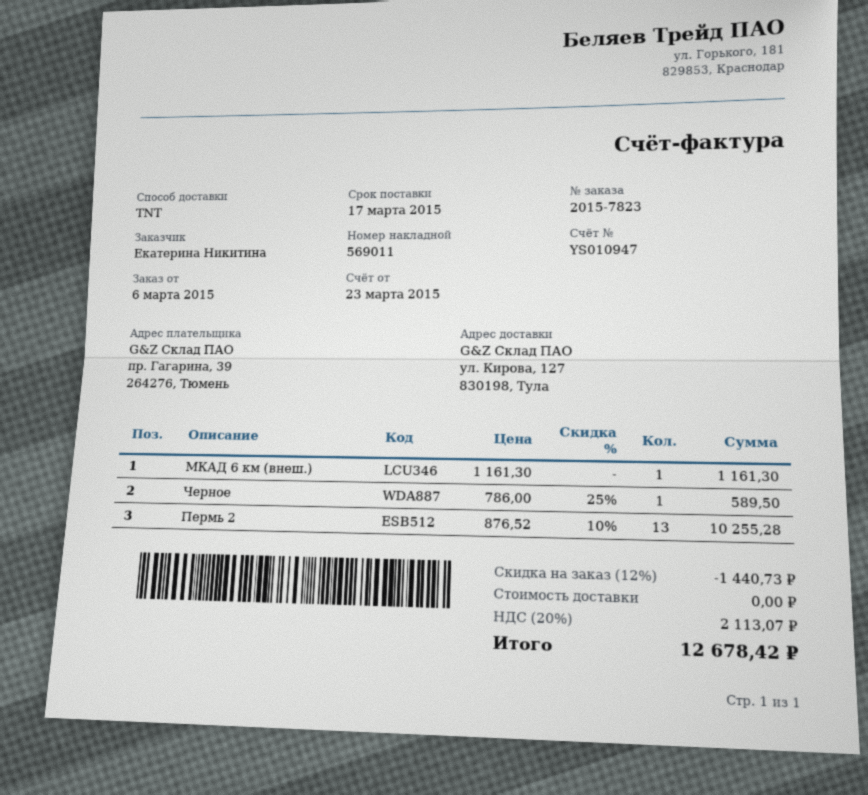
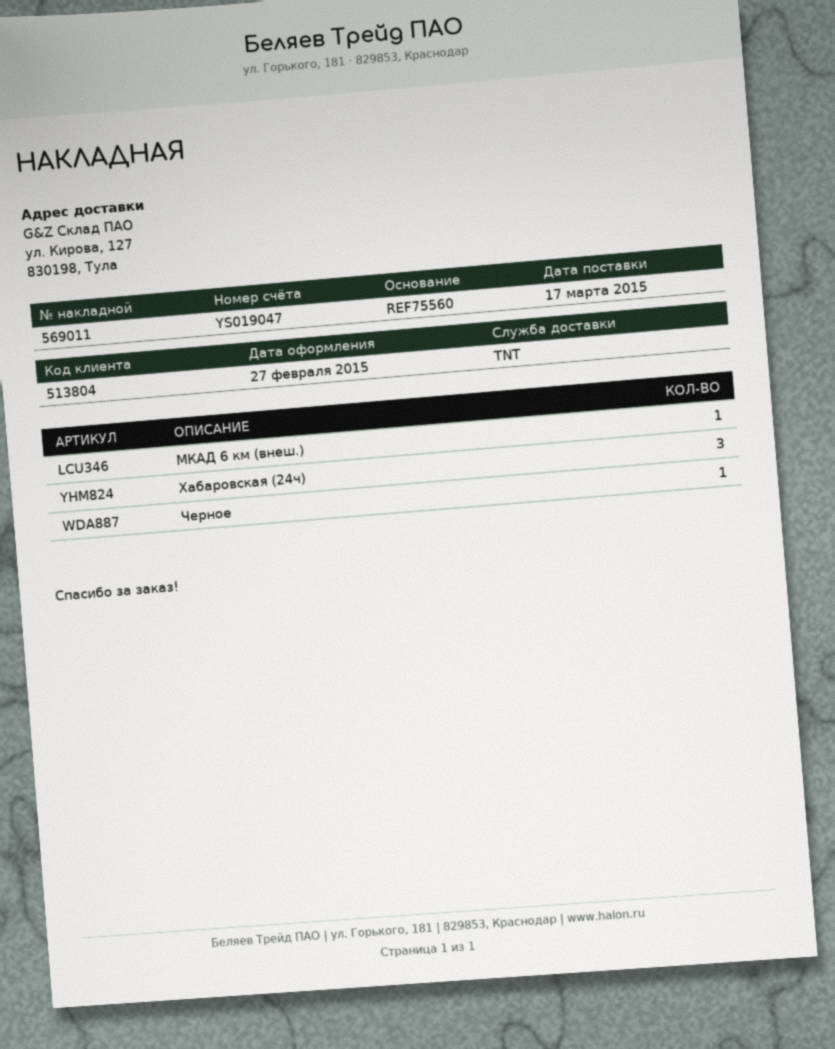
order date: 2015-03-06 -> 2015-02-27
invoice number: YS010947 -> YS019047
Пермь 2: 13 -> none
Хабаровская (24ч): none -> 3

